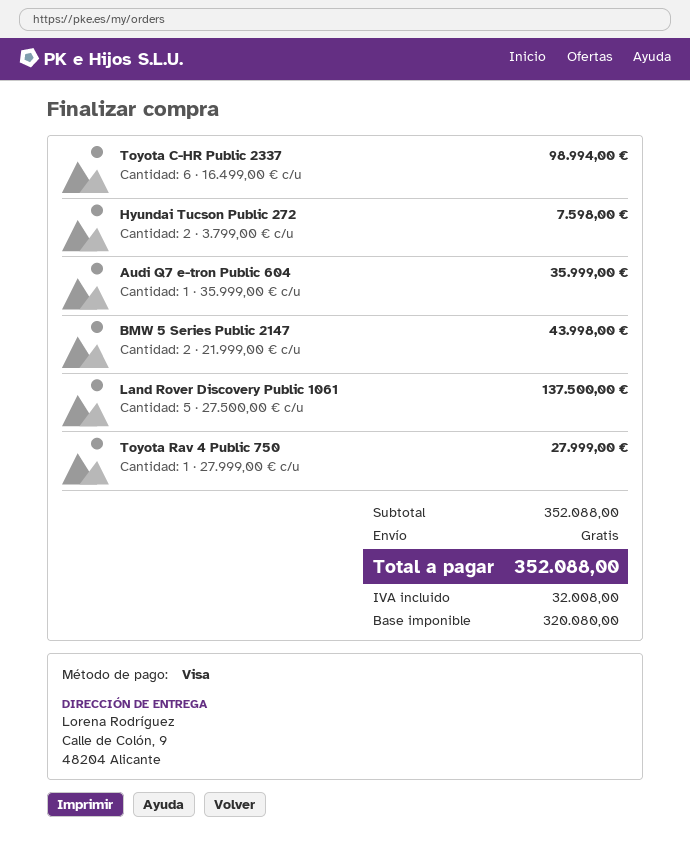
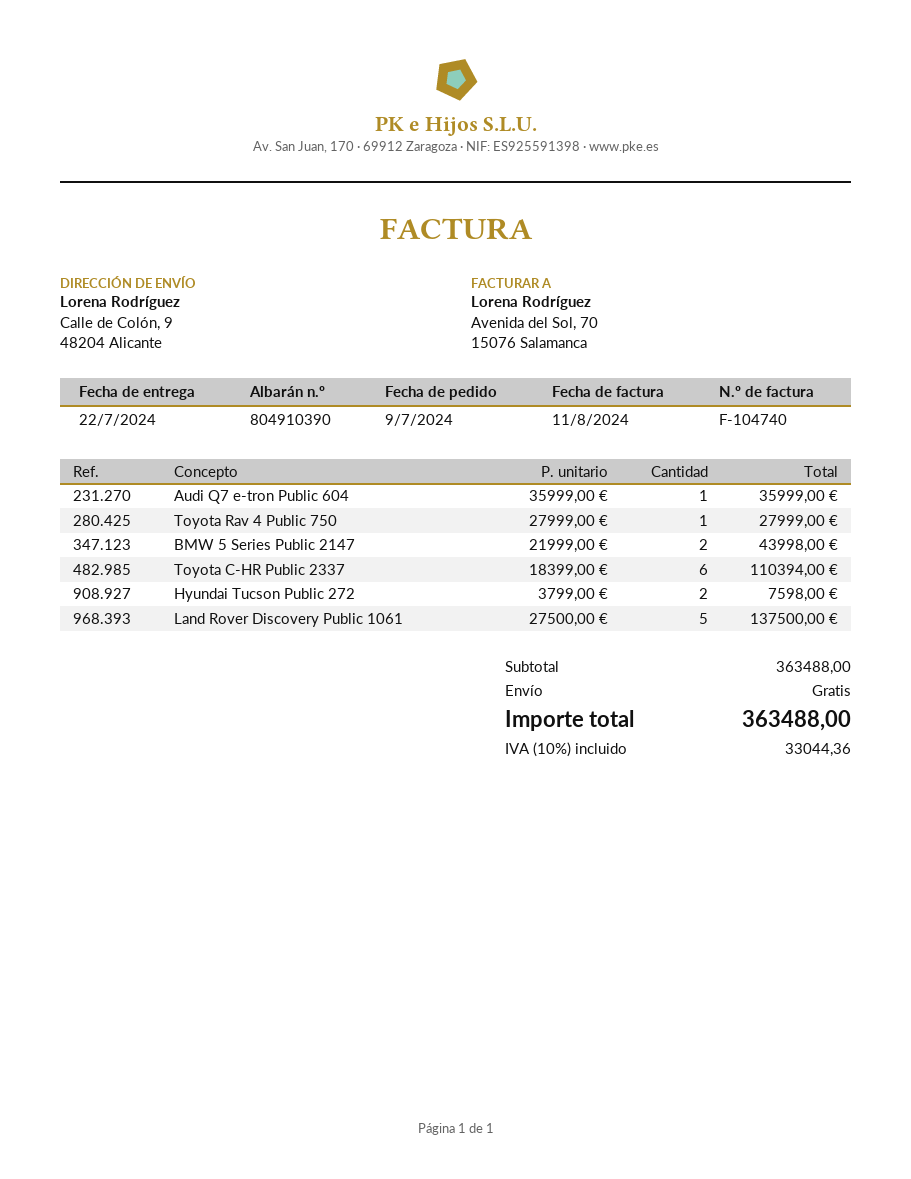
Toyota C-HR Public 2337: 6 x 16499.00 = 98994.00 -> 6 x 18399.00 = 110394.00
subtotal: 352088.00 -> 363488.00
tax: 32008.00 -> 33044.36
total: 352088.00 -> 363488.00

